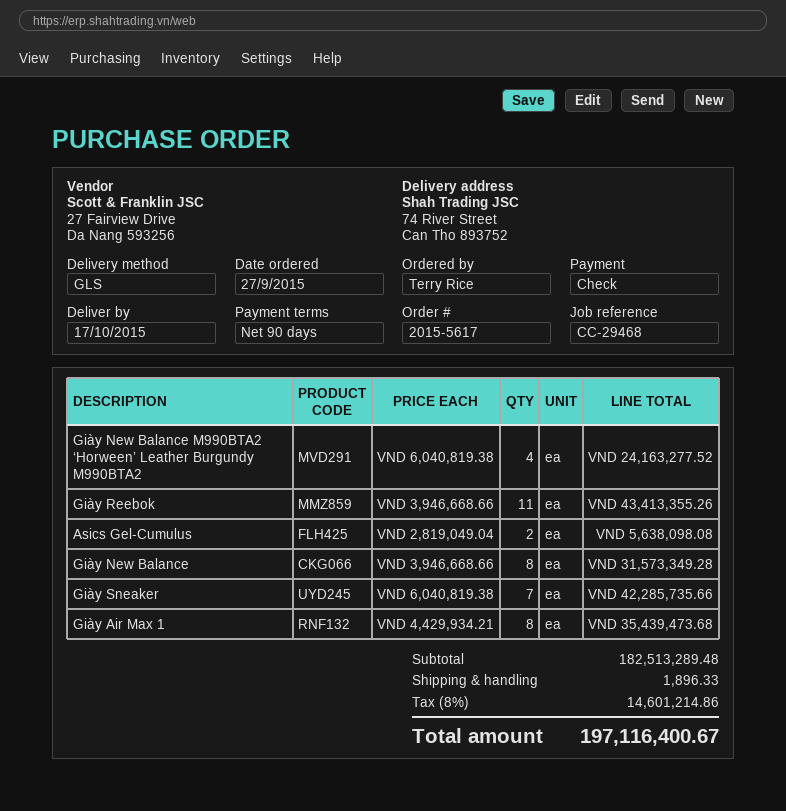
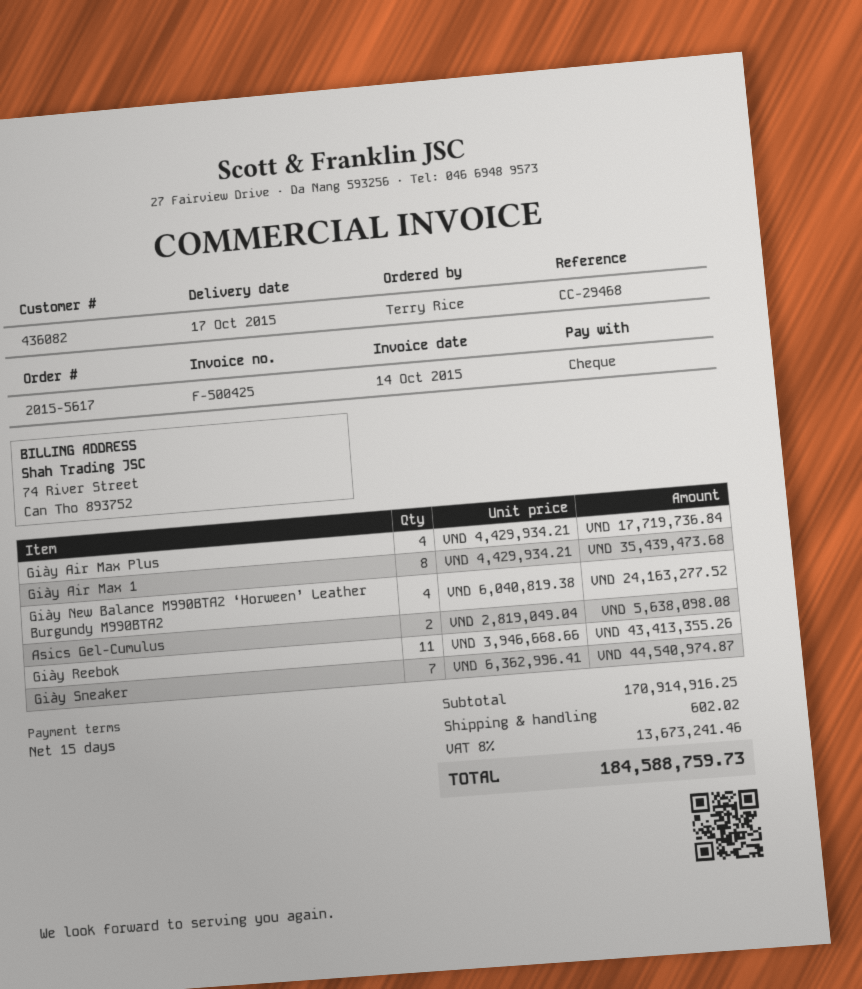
payment terms: 90 days -> 15 days
Giày New Balance: 8 x 3946668.66 = 31573349.28 -> none
Giày Sneaker: 7 x 6040819.38 = 42285735.66 -> 7 x 6362996.41 = 44540974.87
Giày Air Max Plus: none -> 4 x 4429934.21 = 17719736.84
subtotal: 182513289.48 -> 170914916.25
shipping: 1896.33 -> 602.02
tax: 8% = 14601214.86 -> 8% = 13673241.46
total: 197116400.67 -> 184588759.73

